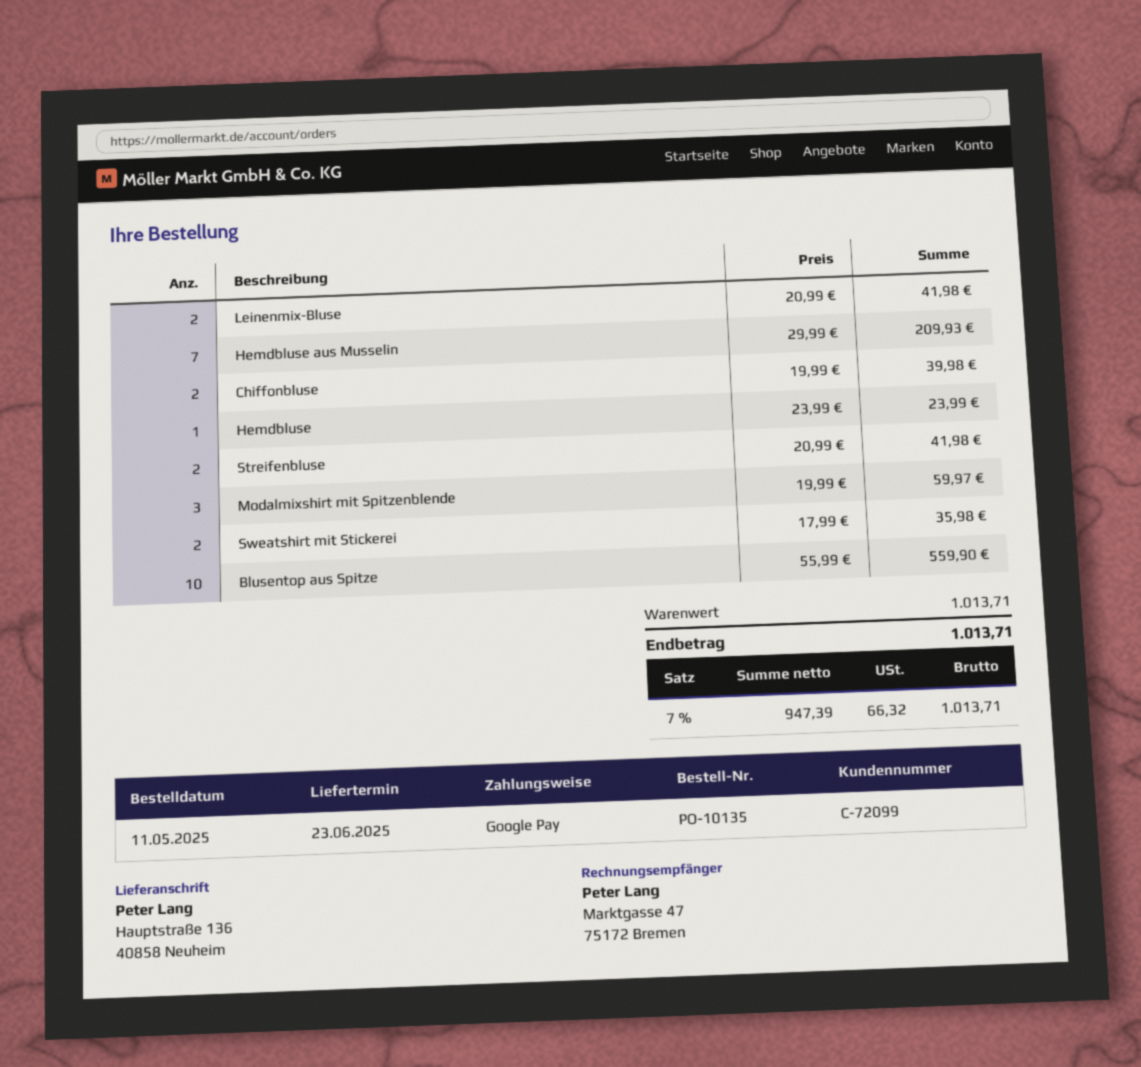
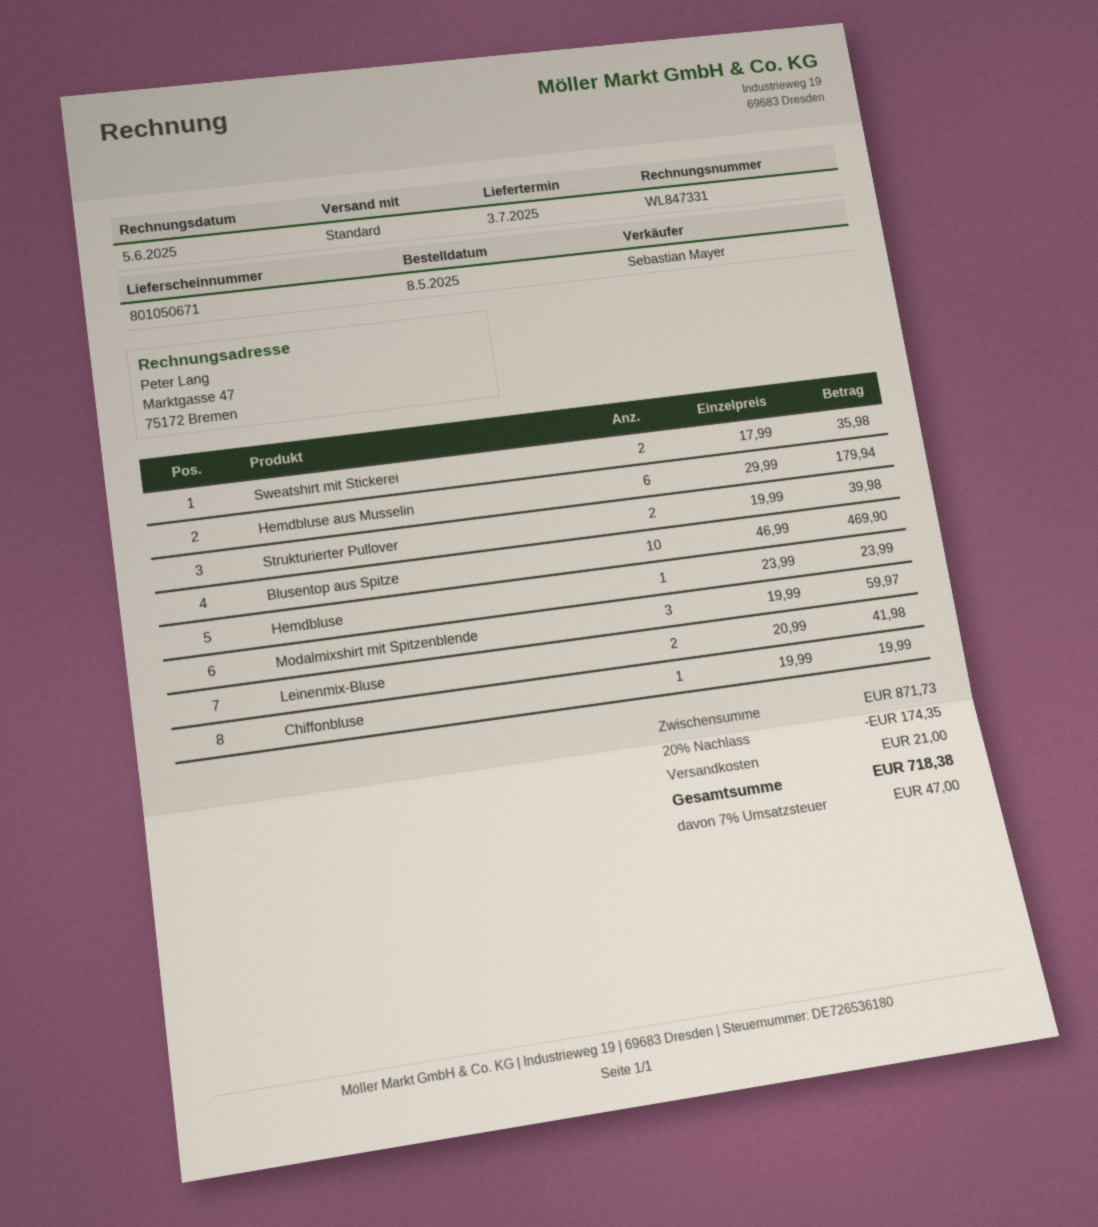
order date: 2025-05-11 -> 2025-05-08
delivery date: 2025-06-23 -> 2025-07-03
Hemdbluse aus Musselin: 7 x 29.99 = 209.93 -> 6 x 29.99 = 179.94
Chiffonbluse: 2 x 19.99 = 39.98 -> 1 x 19.99 = 19.99
Streifenbluse: 2 x 20.99 = 41.98 -> none
Blusentop aus Spitze: 10 x 55.99 = 559.90 -> 10 x 46.99 = 469.90
Strukturierter Pullover: none -> 2 x 19.99 = 39.98
subtotal: 1013.71 -> 871.73
discount: none -> 20% = 174.35
shipping: none -> 21.00
tax: 7% = 66.32 -> 7% = 47.00
total: 1013.71 -> 718.38

